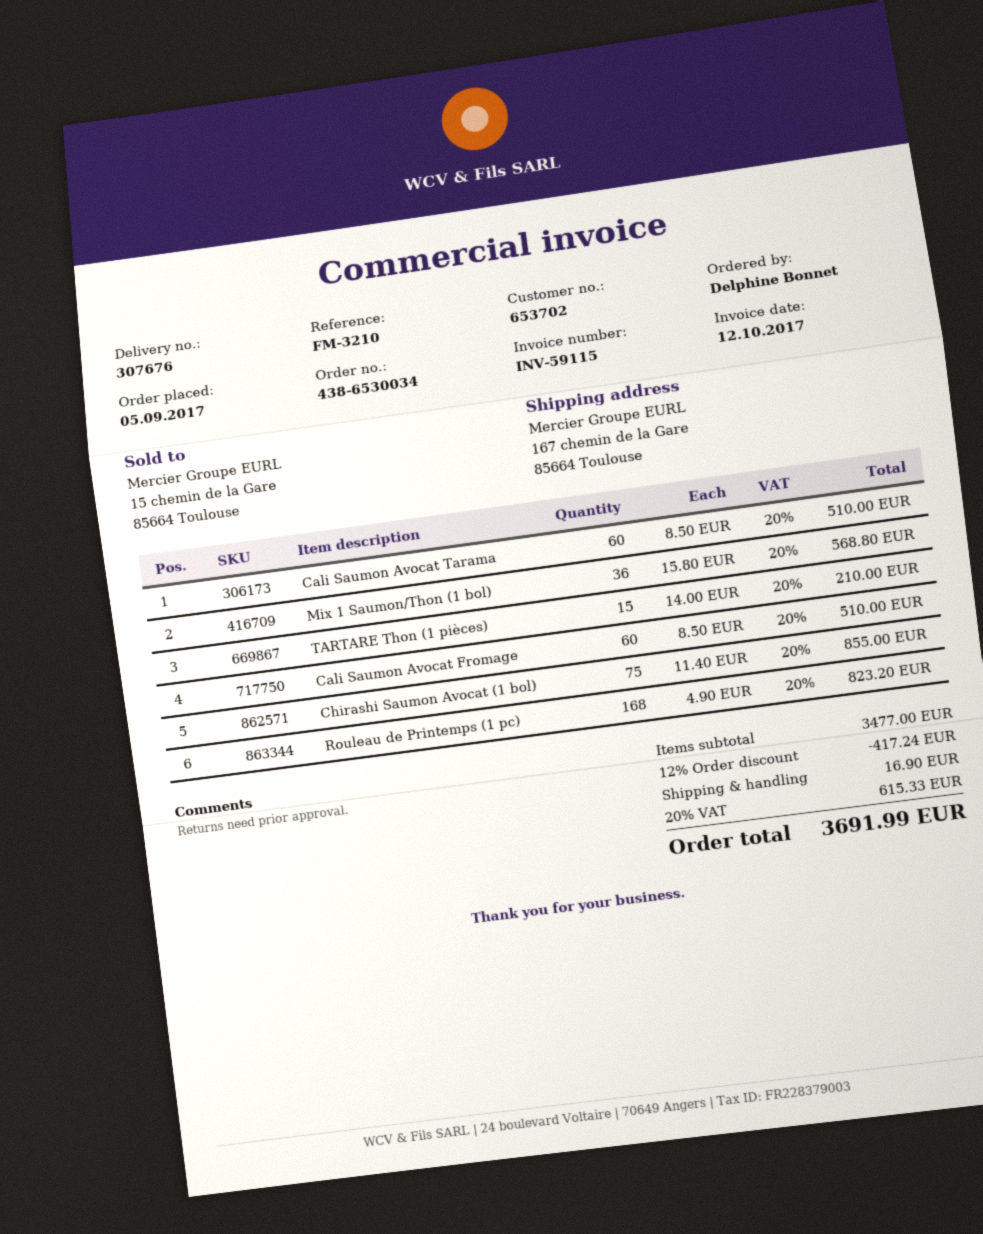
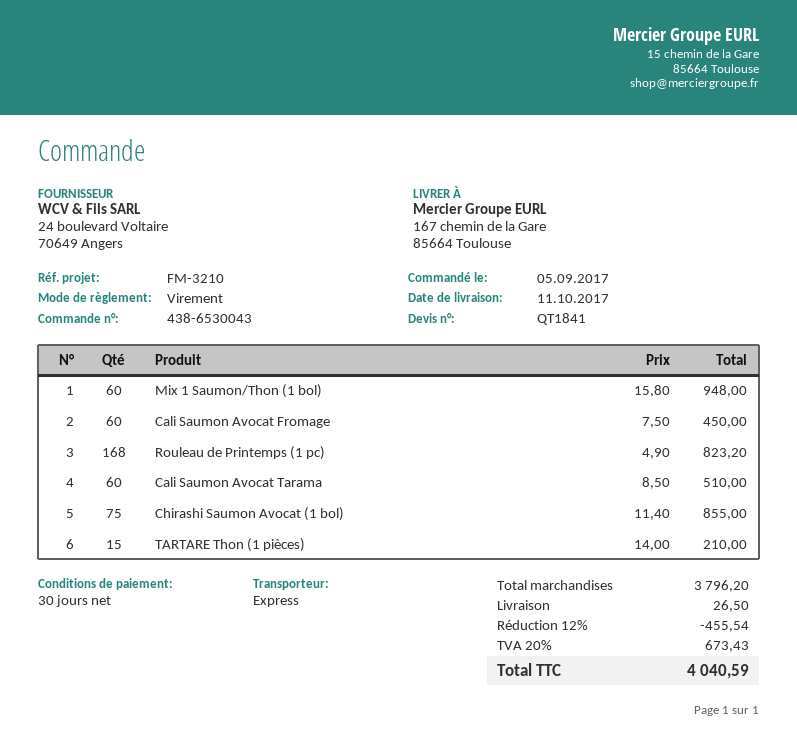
order number: 438-6530034 -> 438-6530043
Mix 1 Saumon/Thon (1 bol): 36 x 15.80 = 568.80 -> 60 x 15.80 = 948.00
Cali Saumon Avocat Fromage: 60 x 8.50 = 510.00 -> 60 x 7.50 = 450.00
subtotal: 3477.00 -> 3796.20
discount: 12% = 417.24 -> 12% = 455.54
shipping: 16.90 -> 26.50
tax: 20% = 615.33 -> 20% = 673.43
total: 3691.99 -> 4040.59

